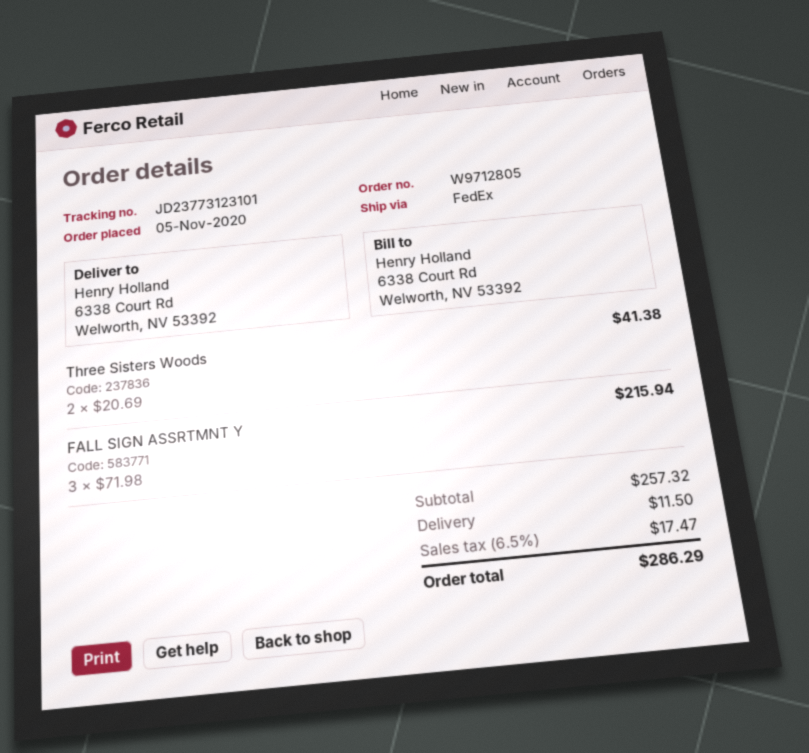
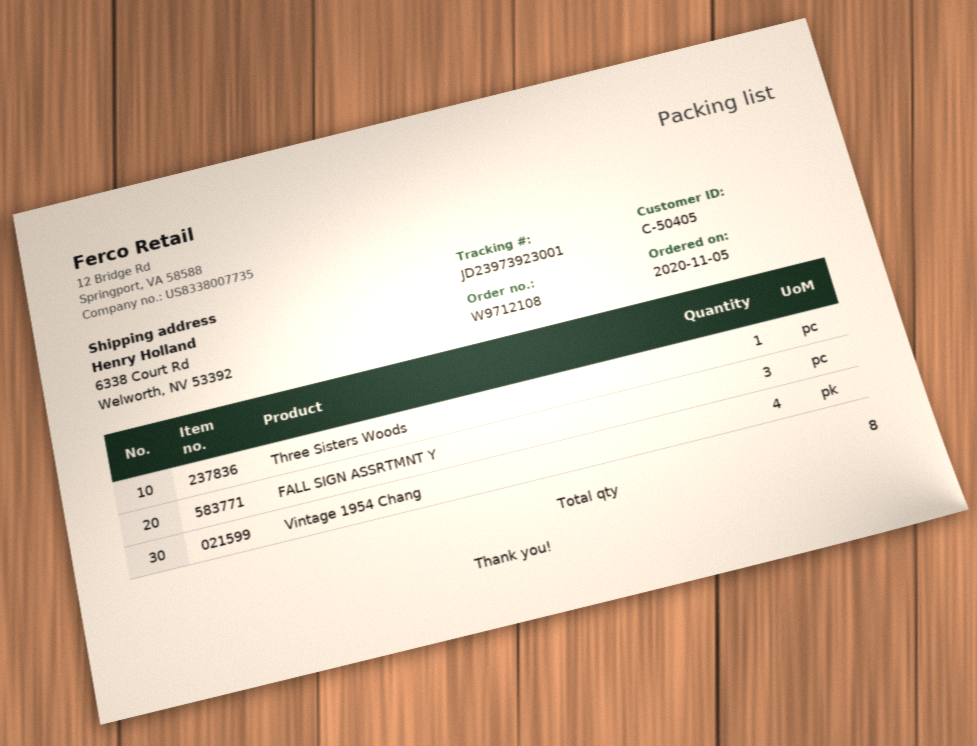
order number: W9712805 -> W9712108
tracking number: JD23773123101 -> JD23973923001
Three Sisters Woods: 2 -> 1
Vintage 1954 Chang: none -> 4

